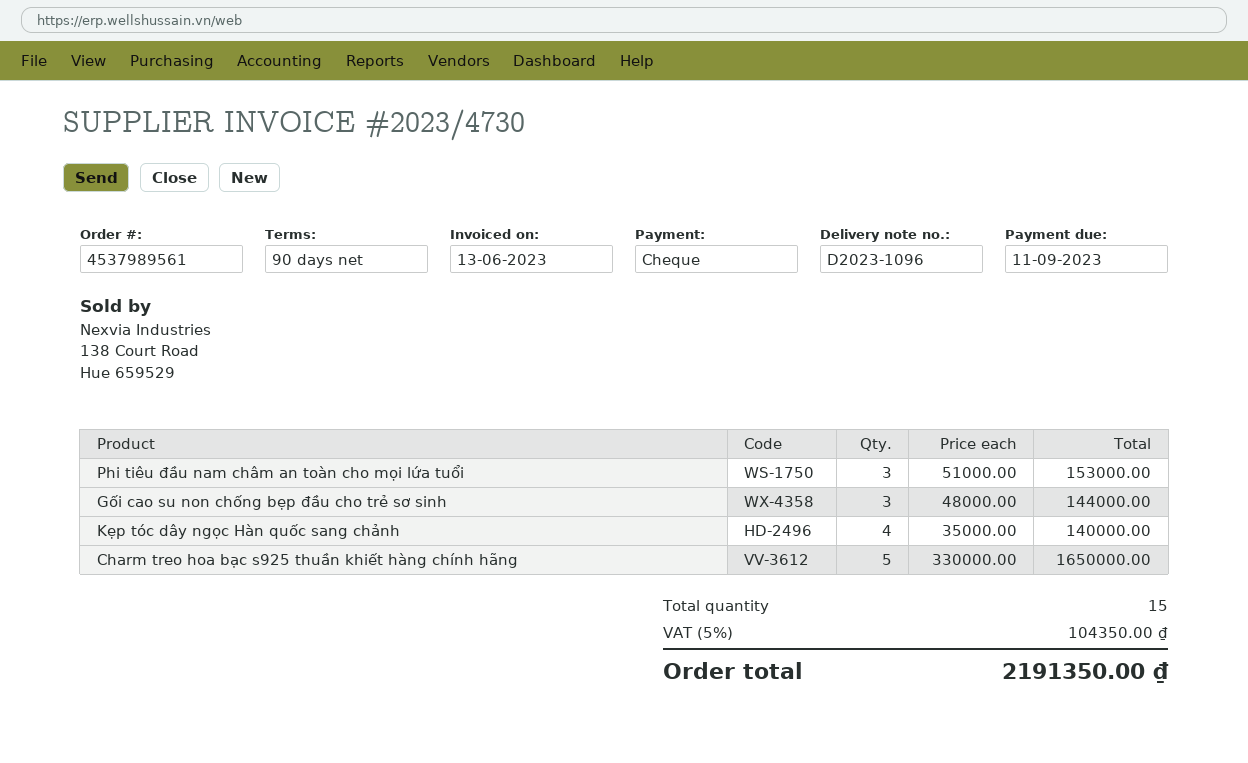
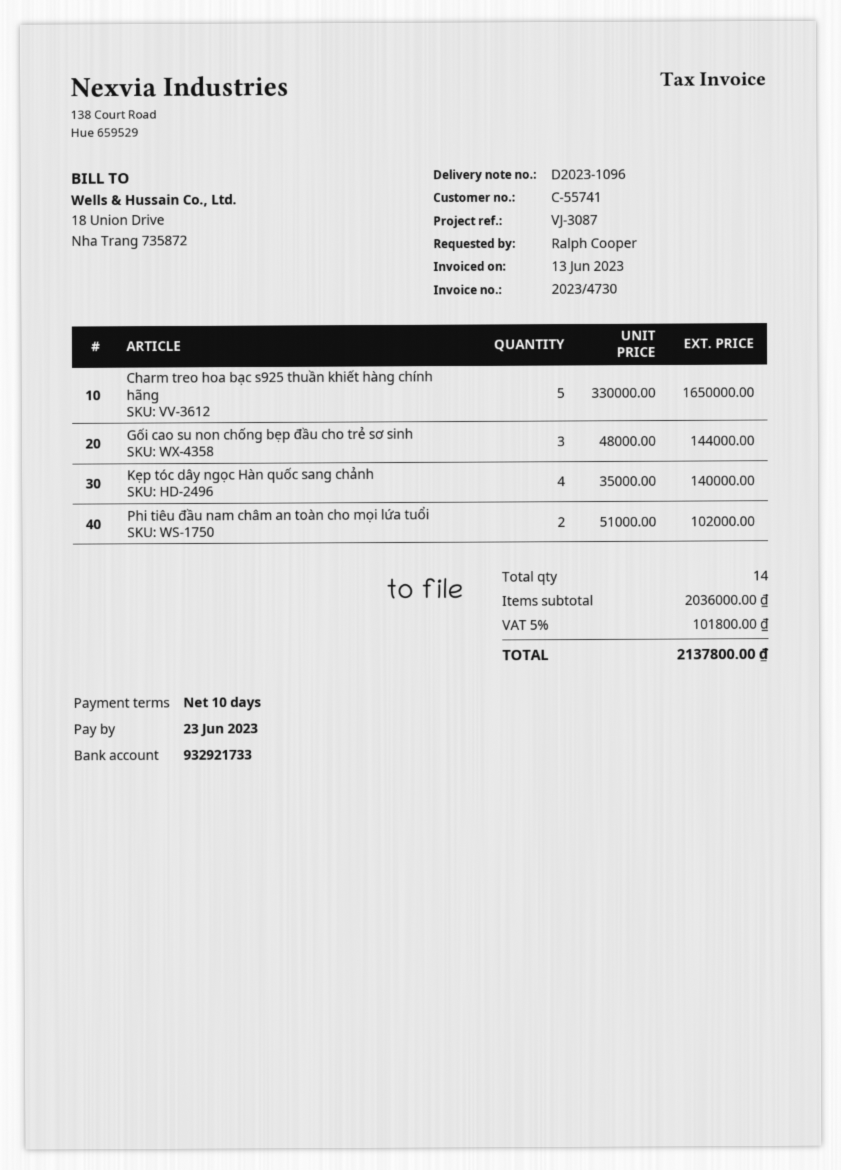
payment terms: 90 days -> 10 days
due date: 2023-09-11 -> 2023-06-23
Phi tiêu đầu nam châm an toàn cho mọi lứa tuổi: 3 x 51000.00 = 153000.00 -> 2 x 51000.00 = 102000.00
total quantity: 15 -> 14
tax: 5% = 104350.00 -> 5% = 101800.00
total: 2191350.00 -> 2137800.00

